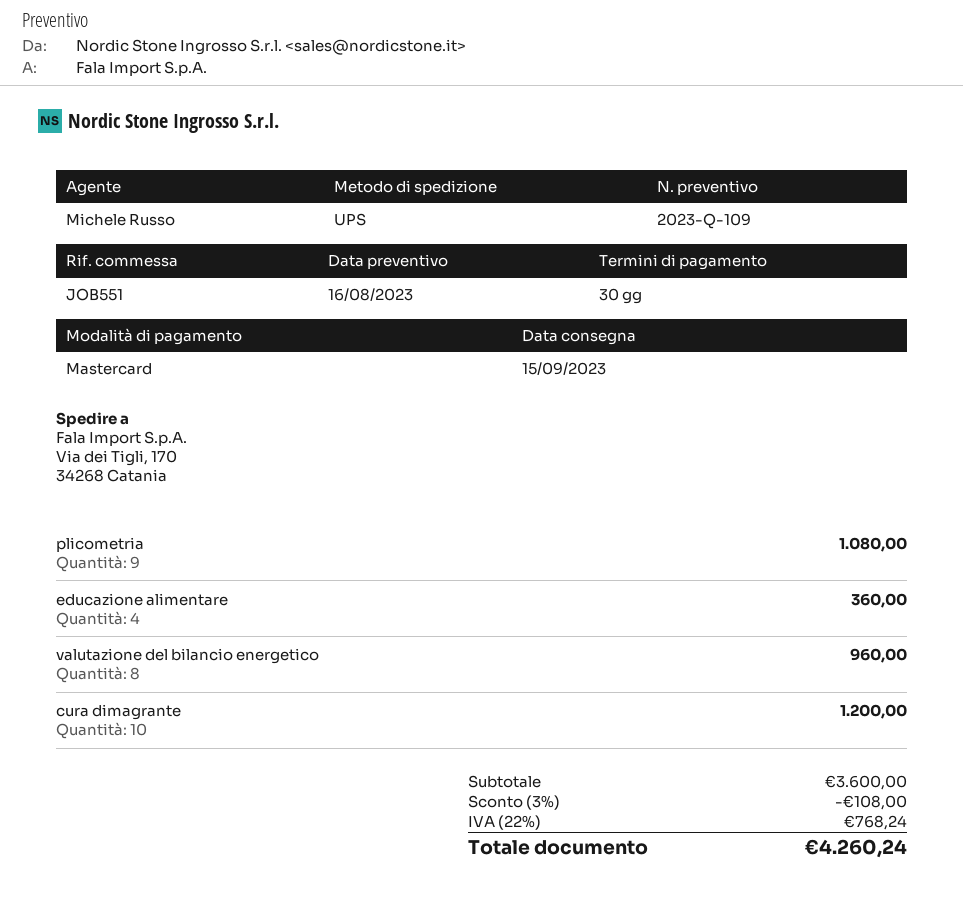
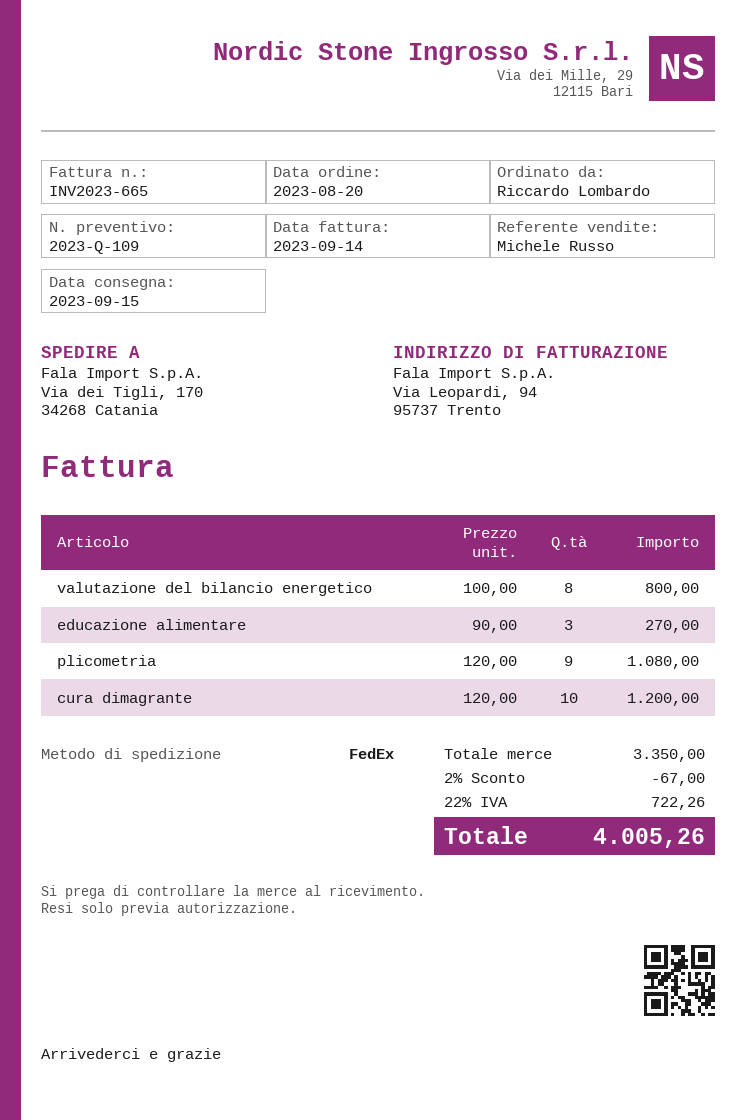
shipping method: UPS -> FedEx
educazione alimentare: 4 for 360.00 -> 3 for 270.00
valutazione del bilancio energetico: 8 for 960.00 -> 8 for 800.00
subtotal: 3600.00 -> 3350.00
discount: 3% = 108.00 -> 2% = 67.00
tax: 22% = 768.24 -> 22% = 722.26
total: 4260.24 -> 4005.26

